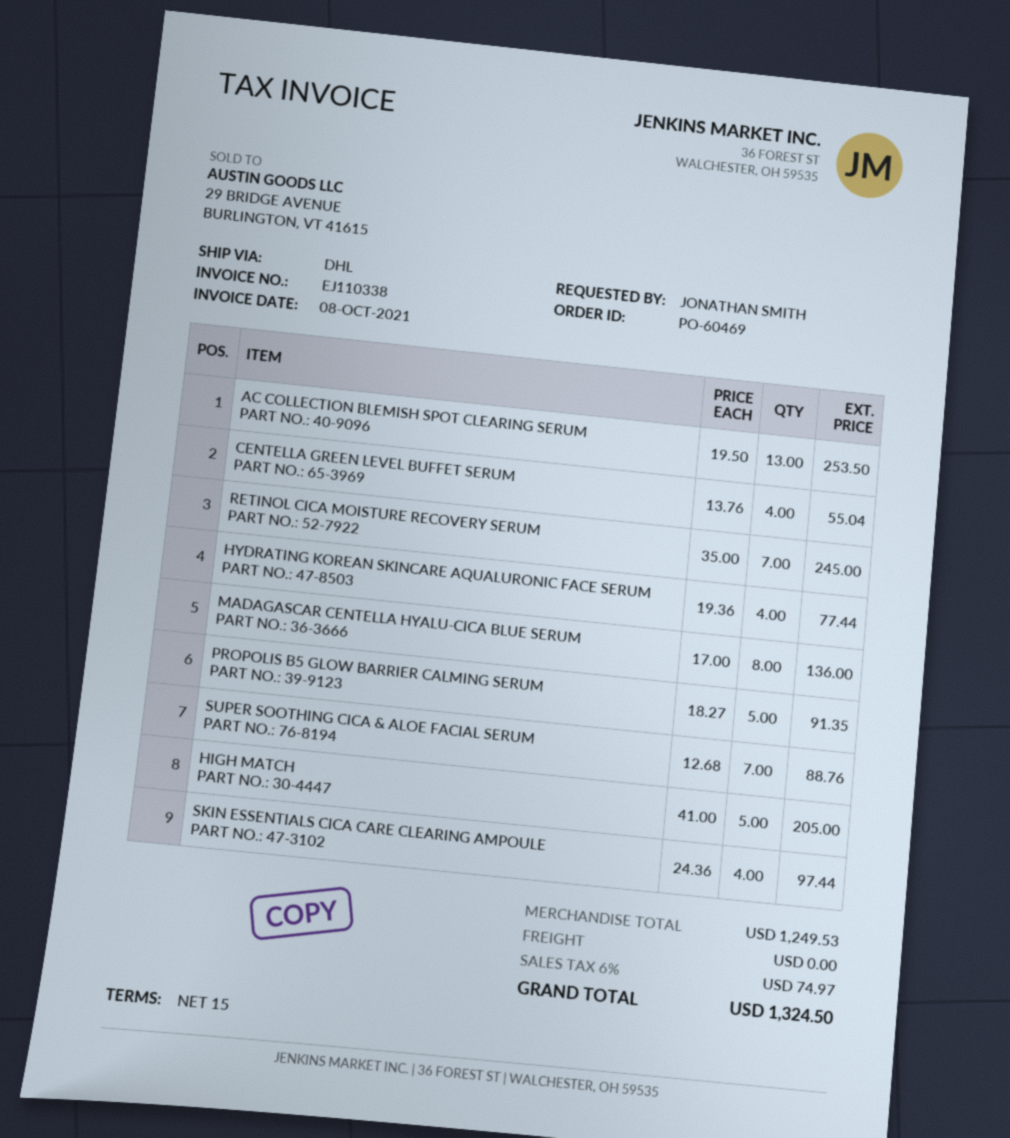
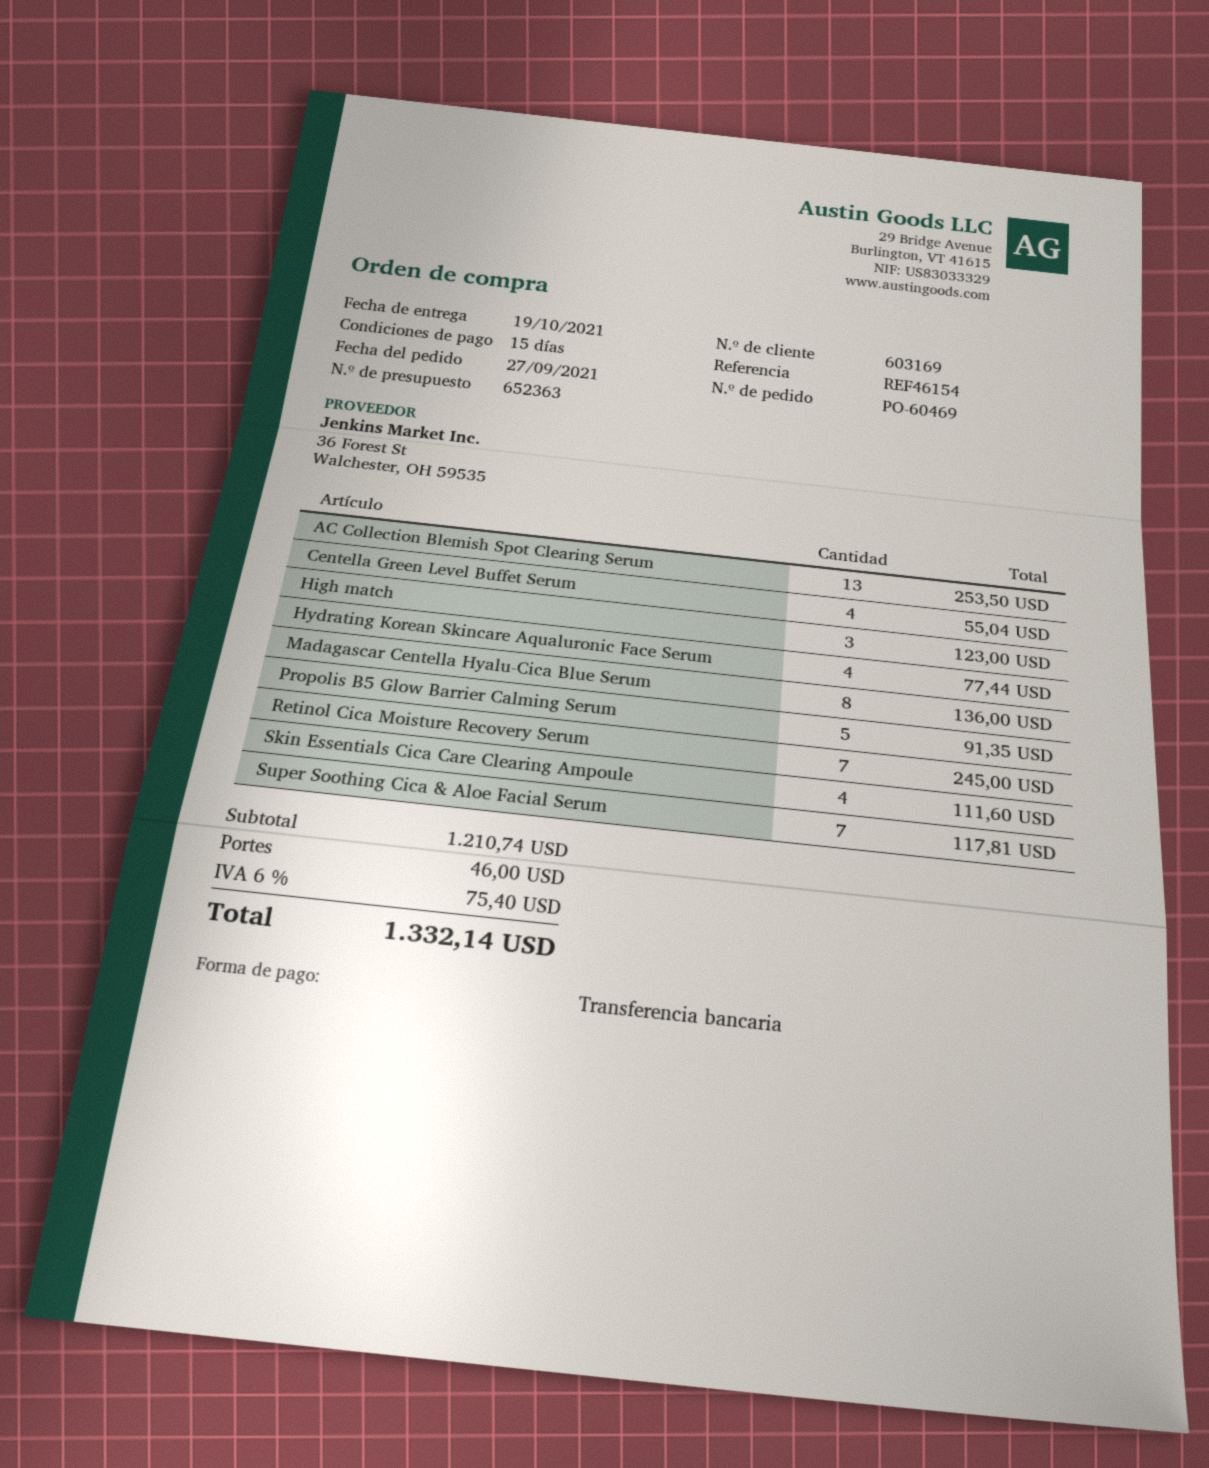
SUPER SOOTHING CICA & ALOE FACIAL SERUM: 7 for 88.76 -> 7 for 117.81
HIGH MATCH: 5 for 205.00 -> 3 for 123.00
SKIN ESSENTIALS CICA CARE CLEARING AMPOULE: 4 for 97.44 -> 4 for 111.60
subtotal: 1249.53 -> 1210.74
shipping: 0.00 -> 46.00
tax: 6% = 74.97 -> 6% = 75.40
total: 1324.50 -> 1332.14

